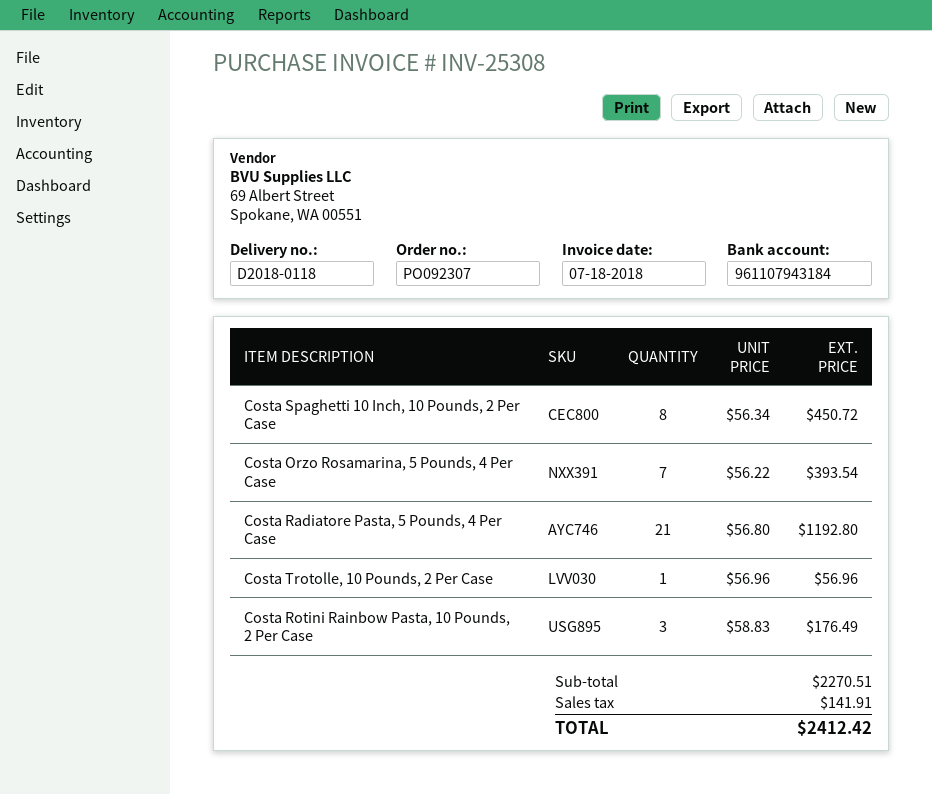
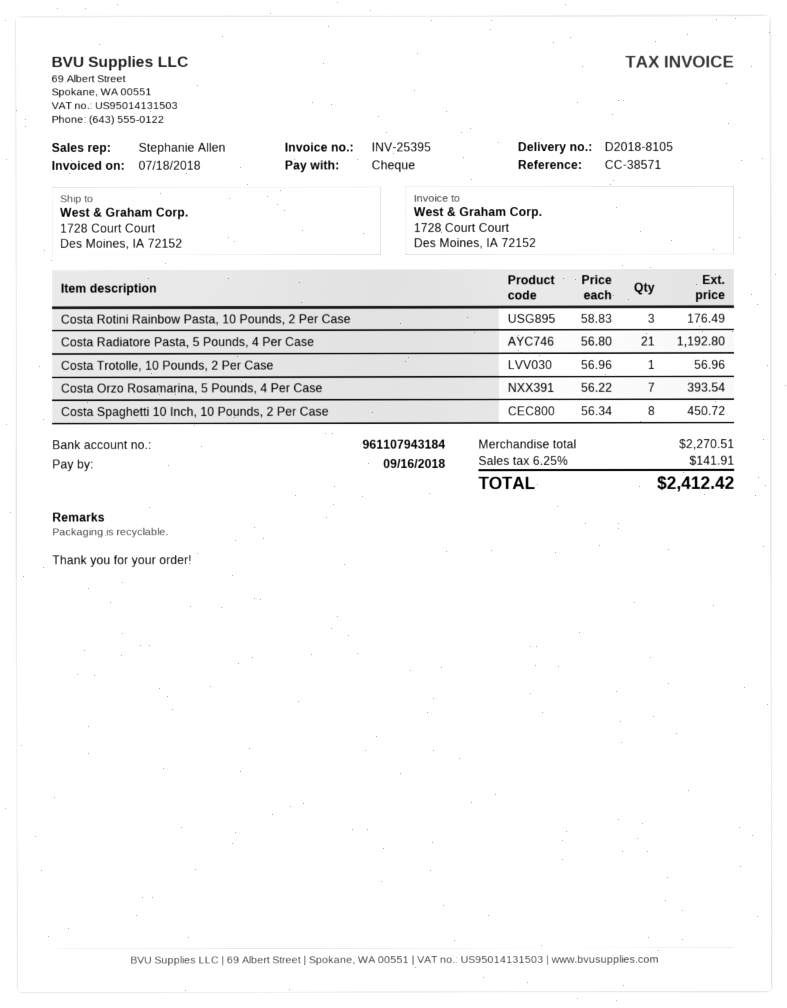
delivery note number: D2018-0118 -> D2018-8105
invoice number: INV-25308 -> INV-25395

